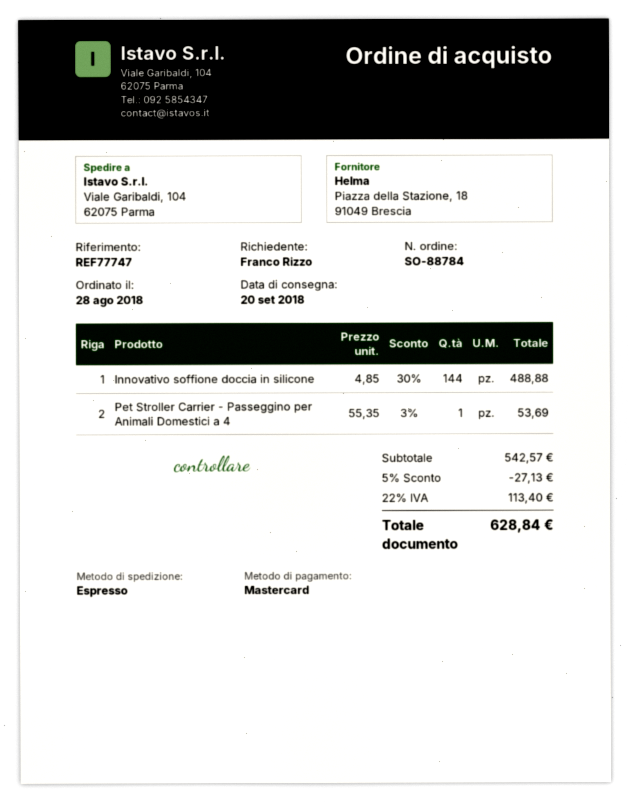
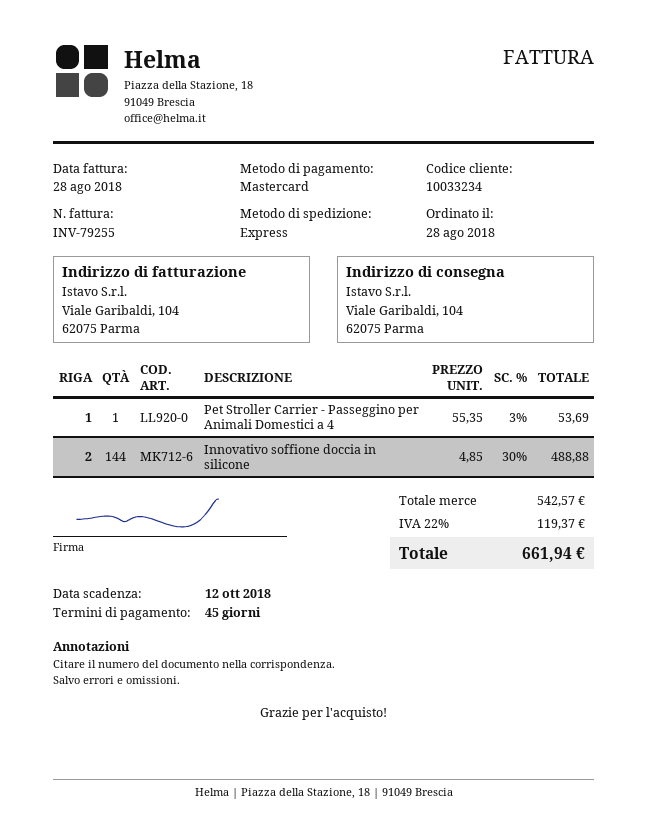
discount: 5% = 27.13 -> none
tax: 22% = 113.40 -> 22% = 119.37
total: 628.84 -> 661.94

